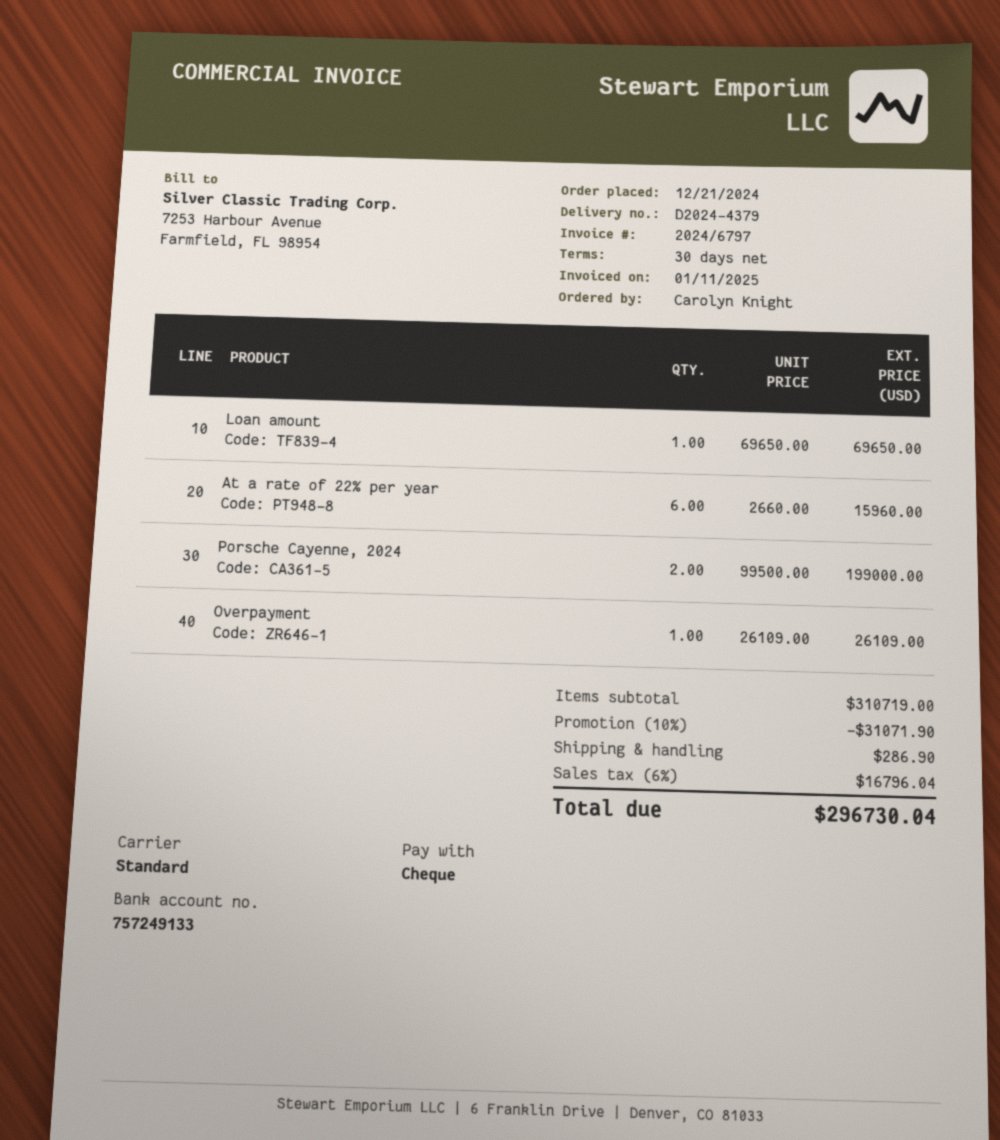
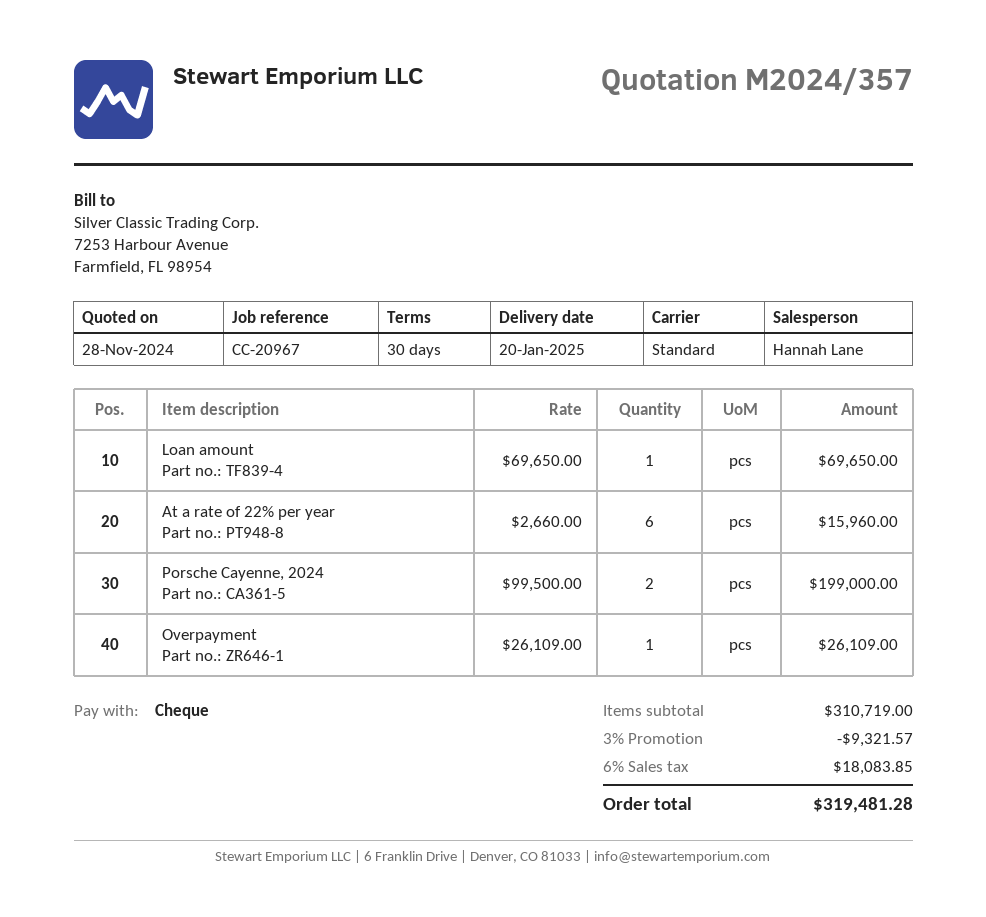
discount: 10% = 31071.90 -> 3% = 9321.57
shipping: 286.90 -> none
tax: 6% = 16796.04 -> 6% = 18083.85
total: 296730.04 -> 319481.28

